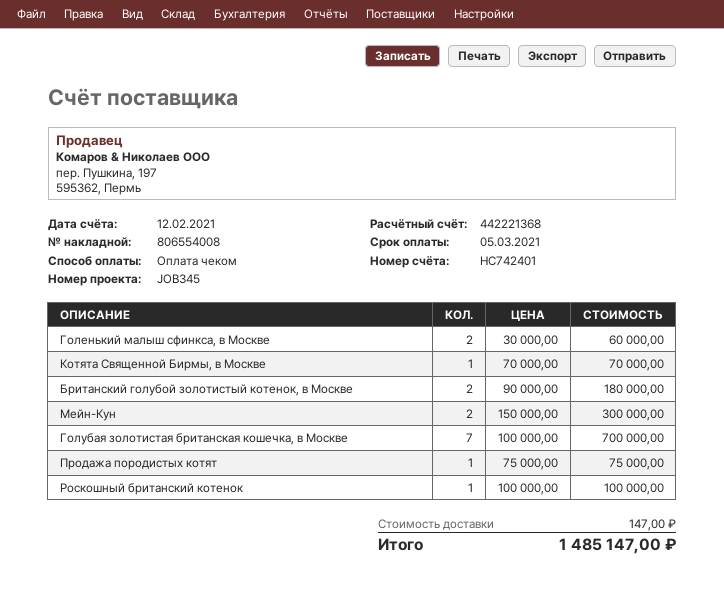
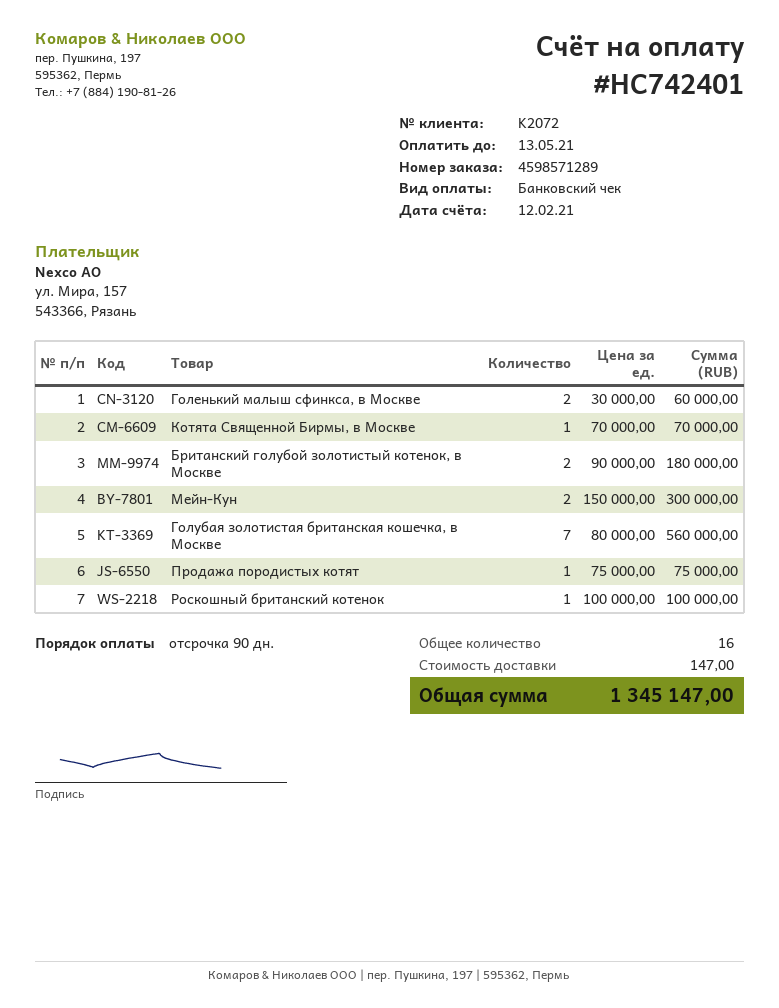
due date: 2021-03-05 -> 2021-05-13
Голубая золотистая британская кошечка, в Москве: 7 x 100000.00 = 700000.00 -> 7 x 80000.00 = 560000.00
total: 1485147.00 -> 1345147.00

